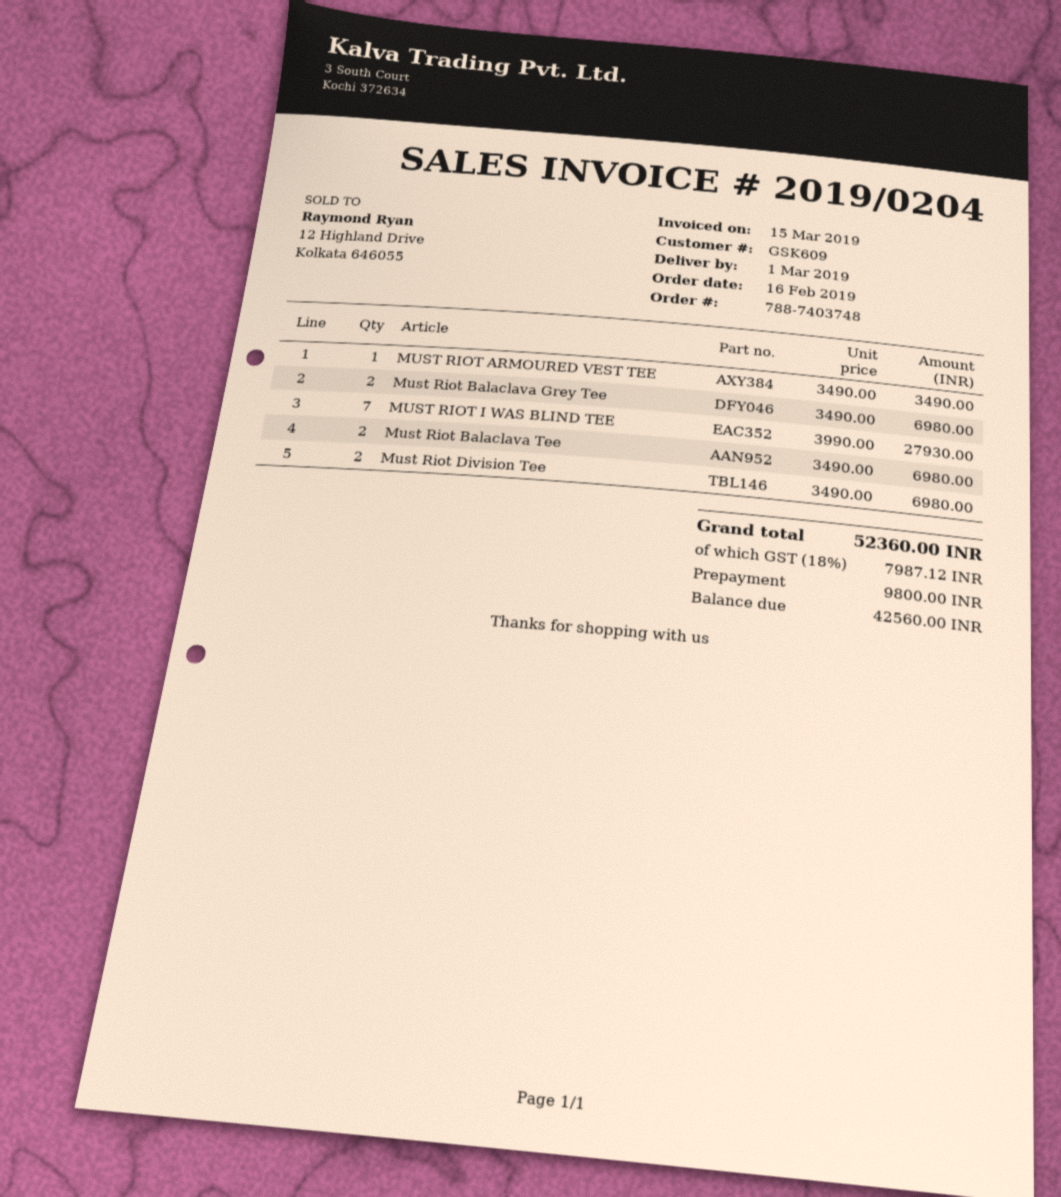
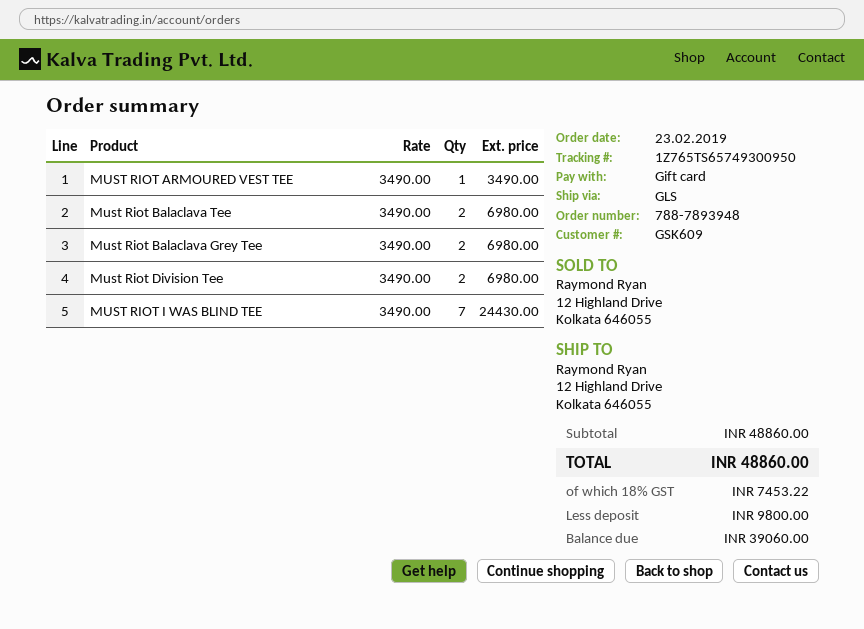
order number: 788-7403748 -> 788-7893948
order date: 2019-02-16 -> 2019-02-23
MUST RIOT I WAS BLIND TEE: 7 x 3990.00 = 27930.00 -> 7 x 3490.00 = 24430.00
tax: 18% = 7987.12 -> 18% = 7453.22
total: 52360.00 -> 48860.00
balance: 42560.00 -> 39060.00

